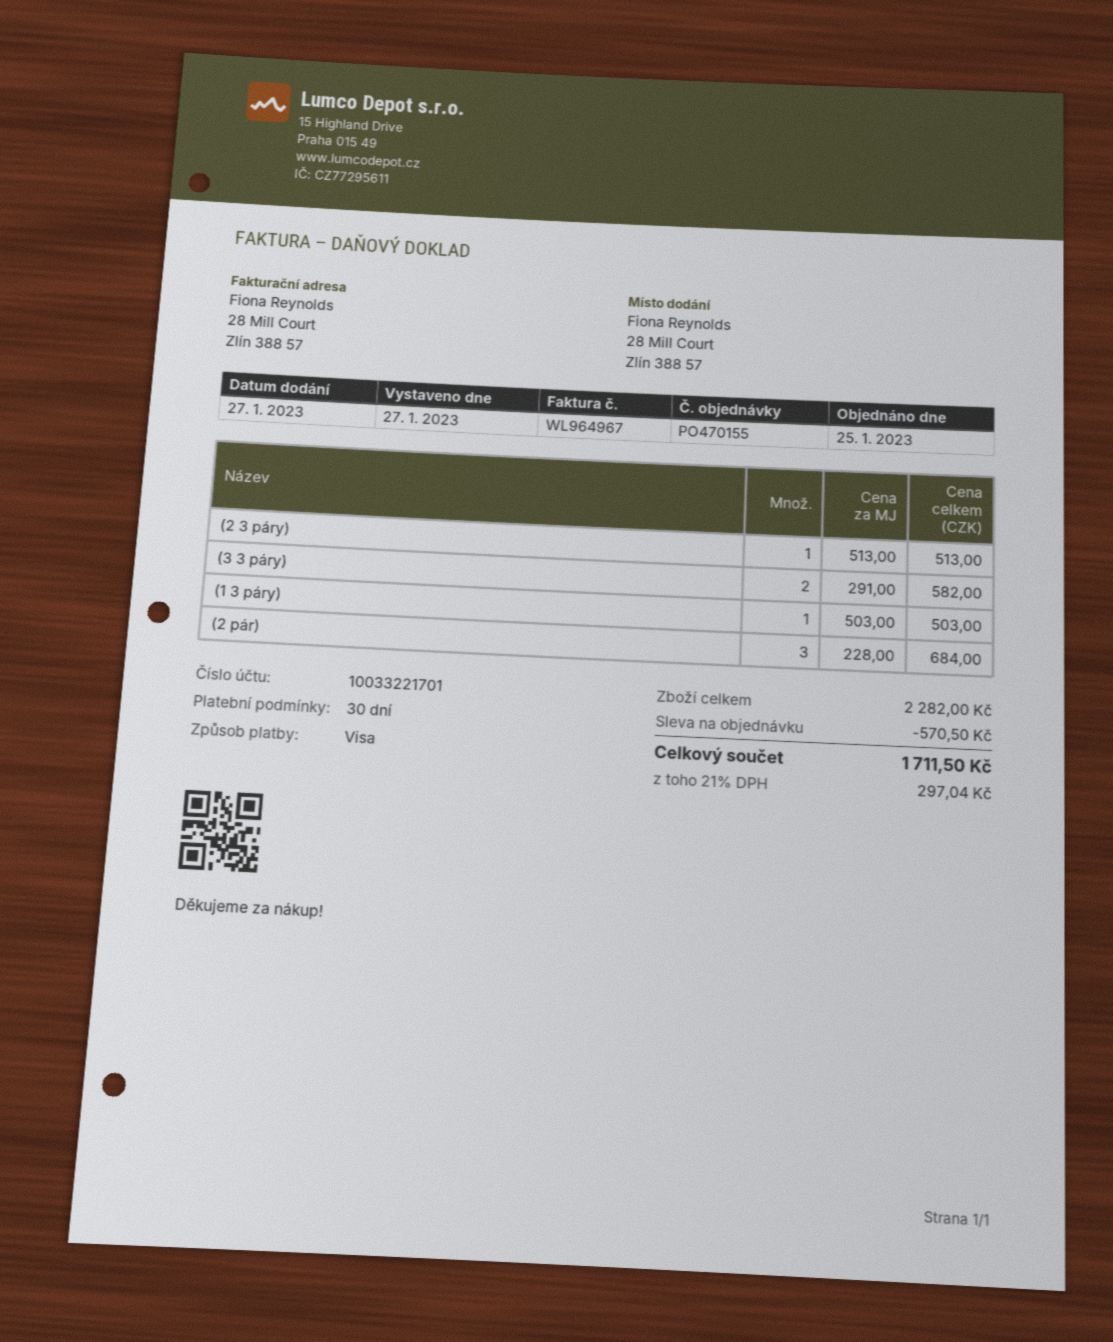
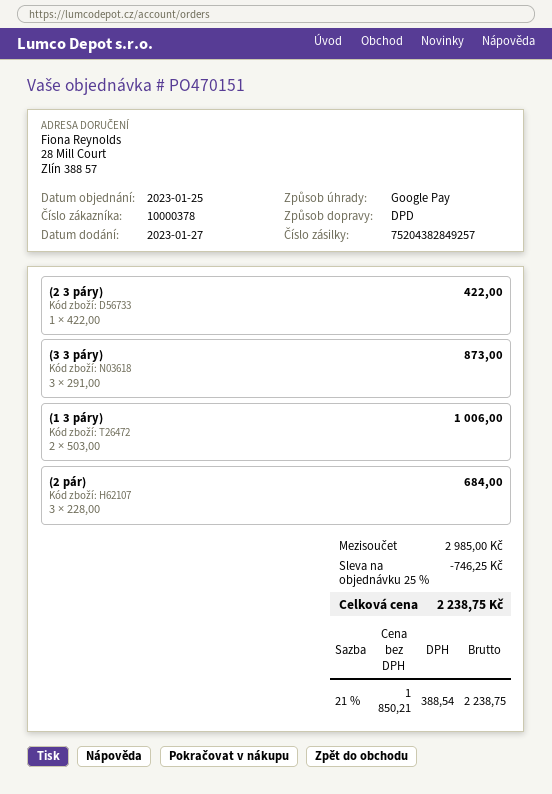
order number: PO470155 -> PO470151
payment method: Visa -> Google Pay
(2 3 páry): 1 x 513.00 = 513.00 -> 1 x 422.00 = 422.00
(3 3 páry): 2 x 291.00 = 582.00 -> 3 x 291.00 = 873.00
(1 3 páry): 1 x 503.00 = 503.00 -> 2 x 503.00 = 1006.00
subtotal: 2282.00 -> 2985.00
discount: 570.50 -> 746.25
tax: 21% = 297.04 -> 21% = 388.54
total: 1711.50 -> 2238.75

